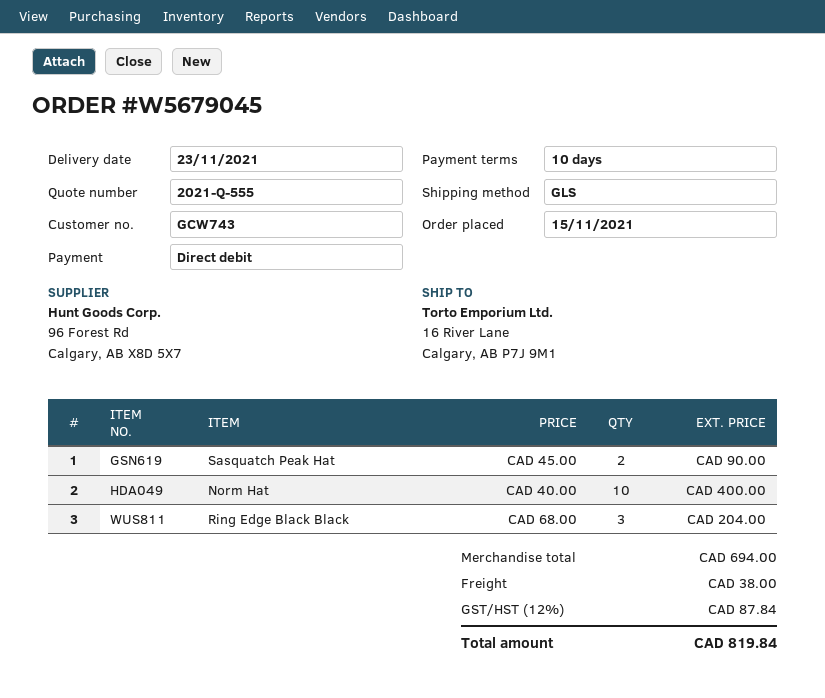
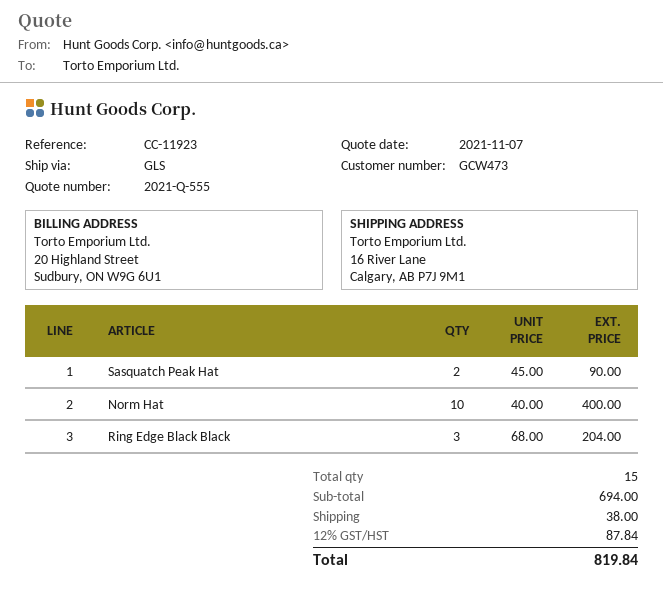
customer number: GCW743 -> GCW473

